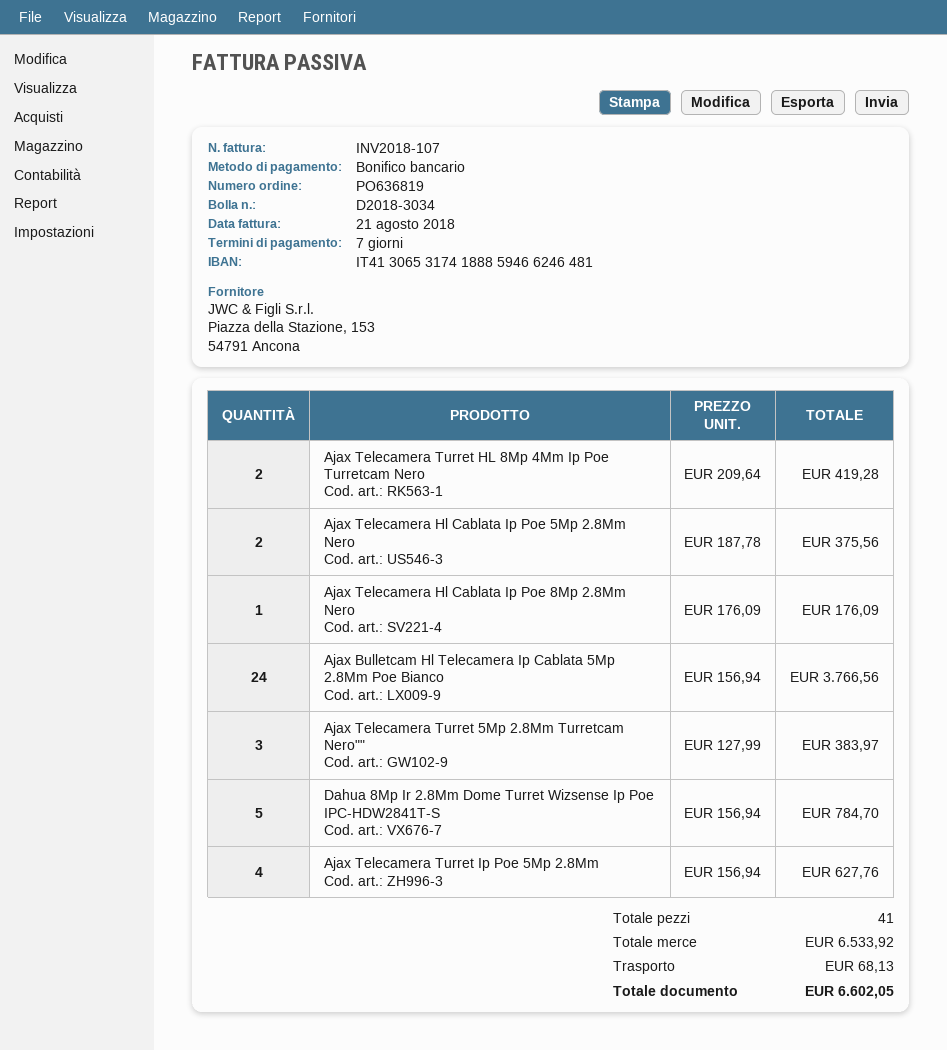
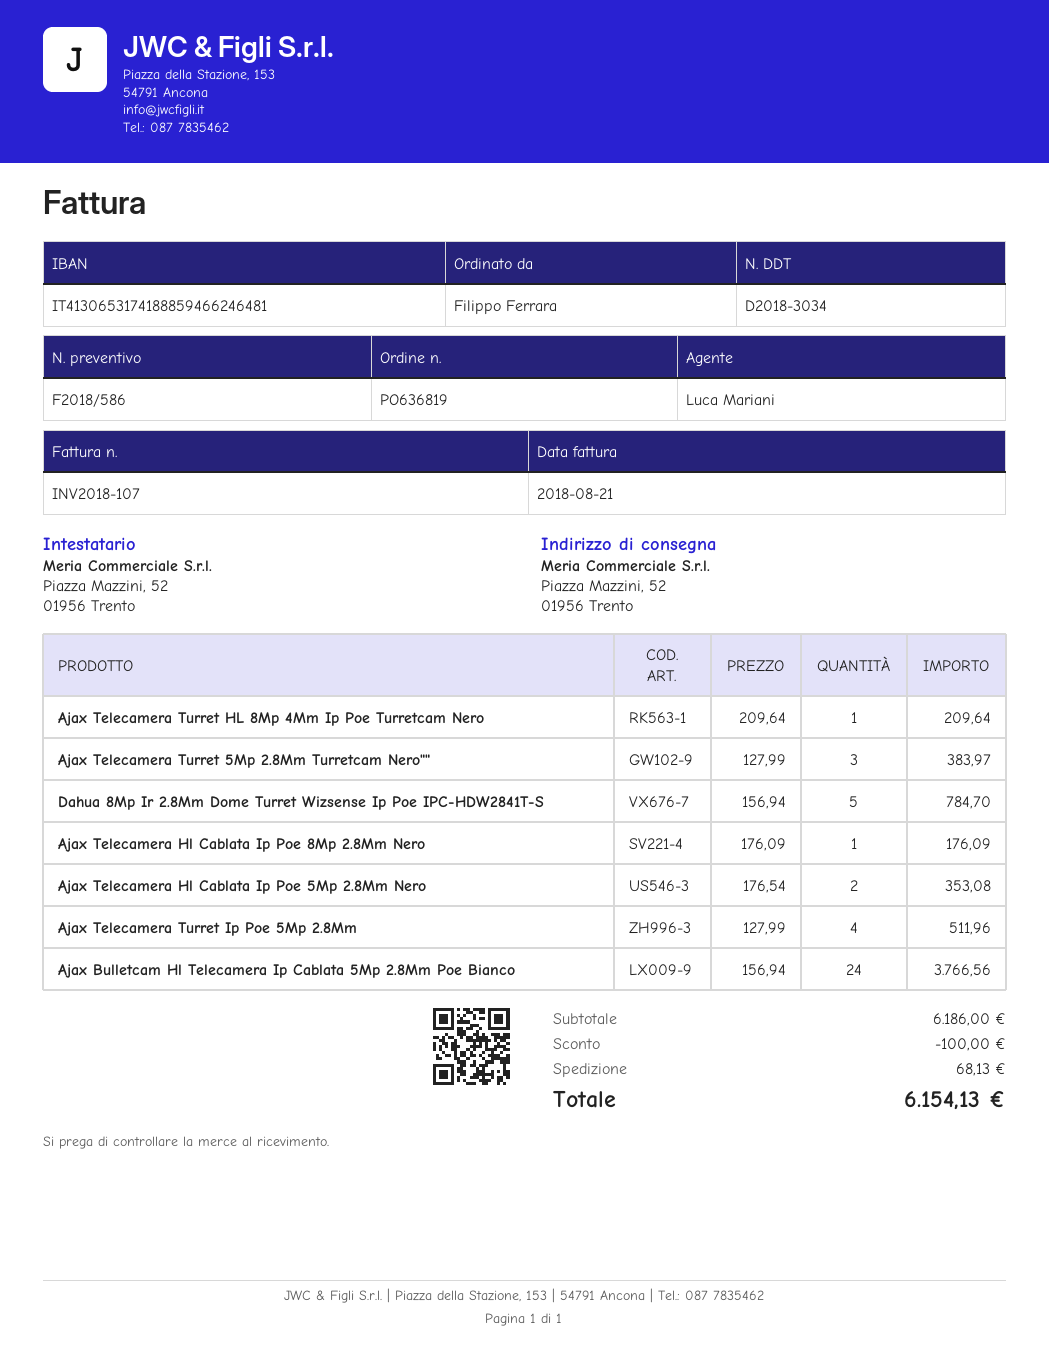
Ajax Telecamera Turret HL 8Mp 4Mm Ip Poe Turretcam Nero: 2 x 209.64 = 419.28 -> 1 x 209.64 = 209.64
Ajax Telecamera Hl Cablata Ip Poe 5Mp 2.8Mm Nero: 2 x 187.78 = 375.56 -> 2 x 176.54 = 353.08
Ajax Telecamera Turret Ip Poe 5Mp 2.8Mm: 4 x 156.94 = 627.76 -> 4 x 127.99 = 511.96
subtotal: 6533.92 -> 6186.00
discount: none -> 100.00
total: 6602.05 -> 6154.13

